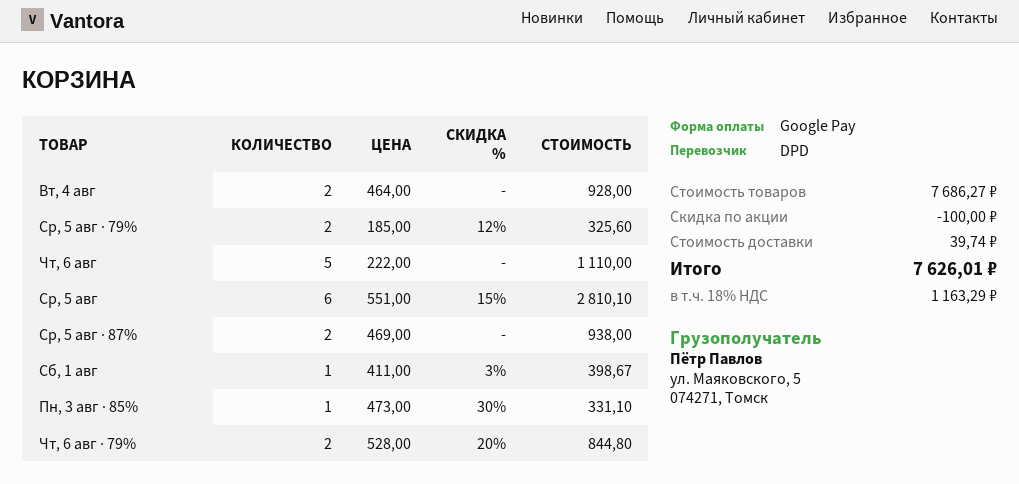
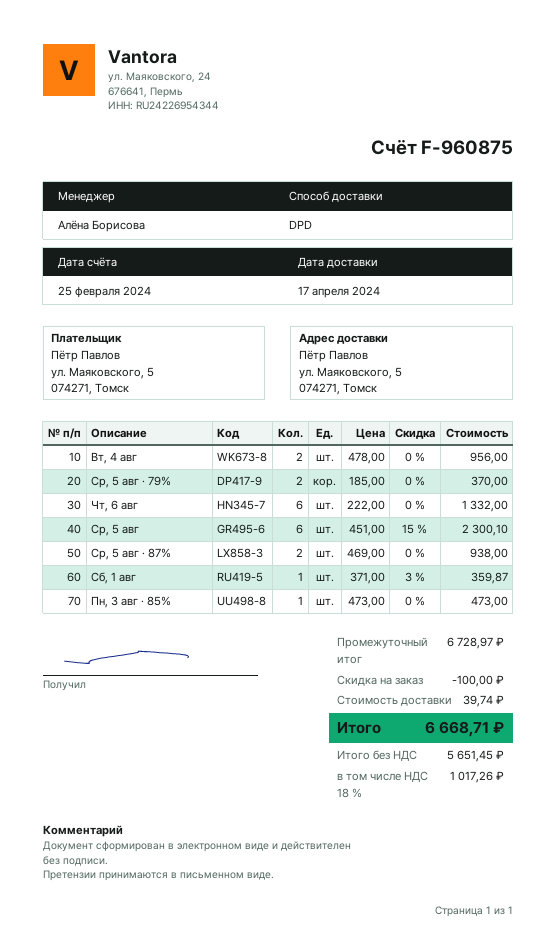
Вт, 4 авг: 2 x 464.00 = 928.00 -> 2 x 478.00 = 956.00
Ср, 5 авг · 79%: 2 x 185.00 - 12% = 325.60 -> 2 x 185.00 = 370.00
Чт, 6 авг: 5 x 222.00 = 1110.00 -> 6 x 222.00 = 1332.00
Ср, 5 авг: 6 x 551.00 - 15% = 2810.10 -> 6 x 451.00 - 15% = 2300.10
Сб, 1 авг: 1 x 411.00 - 3% = 398.67 -> 1 x 371.00 - 3% = 359.87
Пн, 3 авг · 85%: 1 x 473.00 - 30% = 331.10 -> 1 x 473.00 = 473.00
Чт, 6 авг · 79%: 2 x 528.00 - 20% = 844.80 -> none
subtotal: 7686.27 -> 6728.97
tax: 18% = 1163.29 -> 18% = 1017.26
total: 7626.01 -> 6668.71

